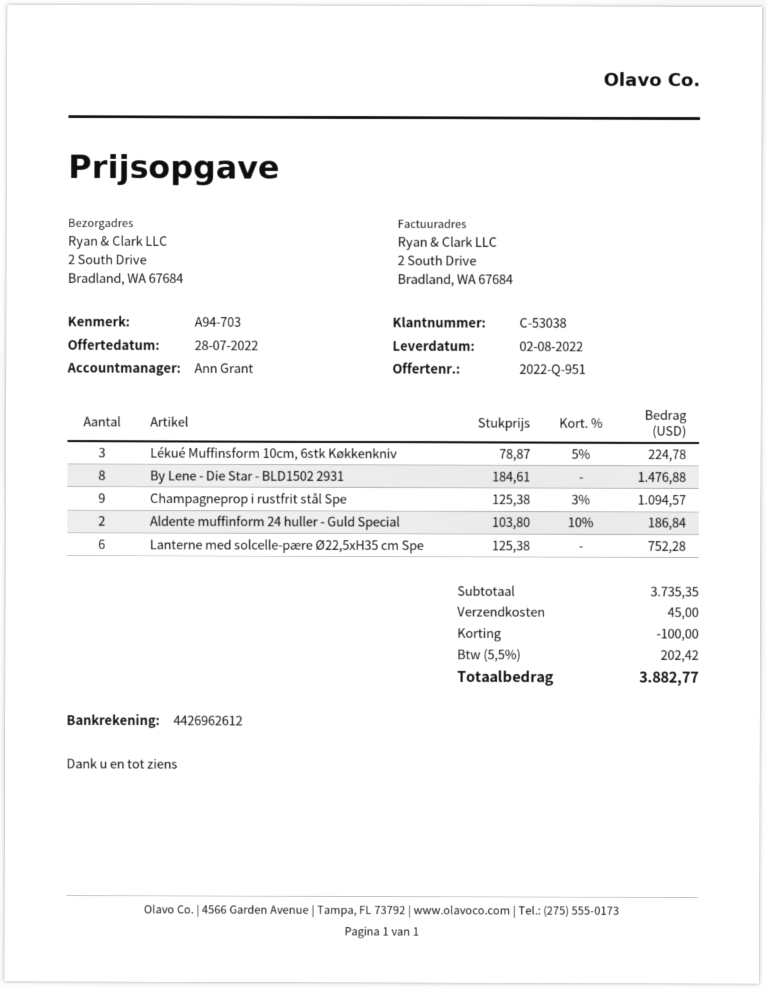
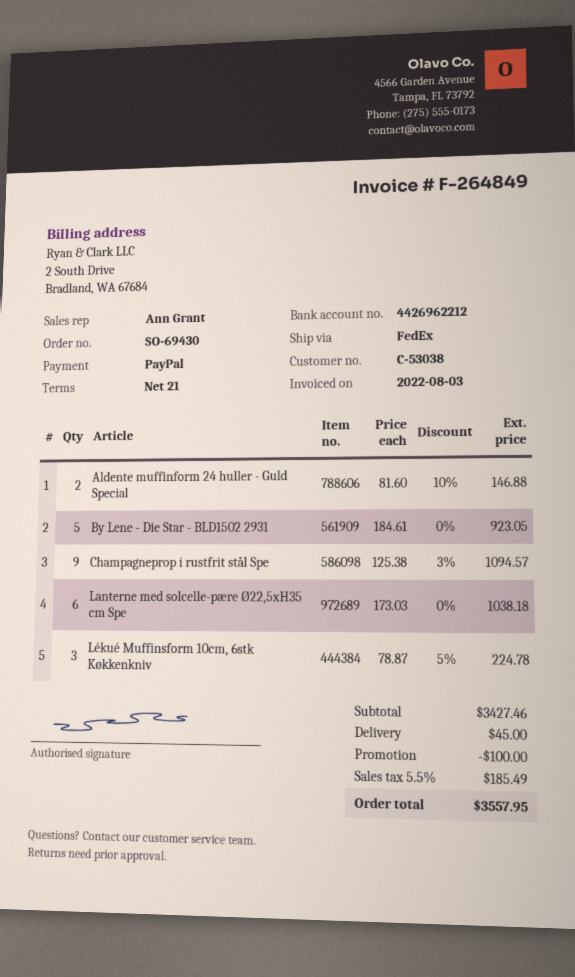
bank account: 4426962612 -> 4426962212
By Lene - Die Star - BLD1502 2931: 8 x 184.61 = 1476.88 -> 5 x 184.61 = 923.05
Aldente muffinform 24 huller - Guld Special: 2 x 103.80 - 10% = 186.84 -> 2 x 81.60 - 10% = 146.88
Lanterne med solcelle-pære Ø22,5xH35 cm Spe: 6 x 125.38 = 752.28 -> 6 x 173.03 = 1038.18
subtotal: 3735.35 -> 3427.46
tax: 5.5% = 202.42 -> 5.5% = 185.49
total: 3882.77 -> 3557.95

